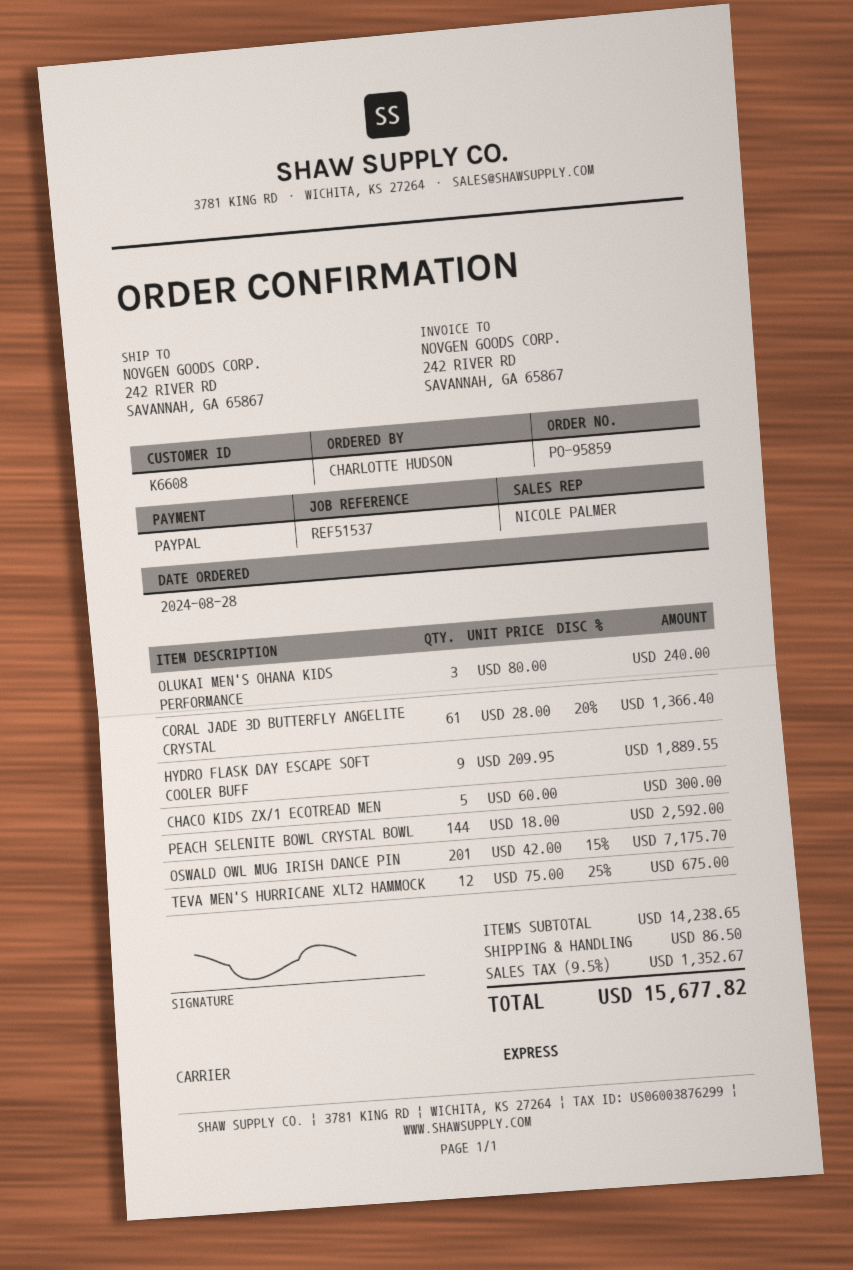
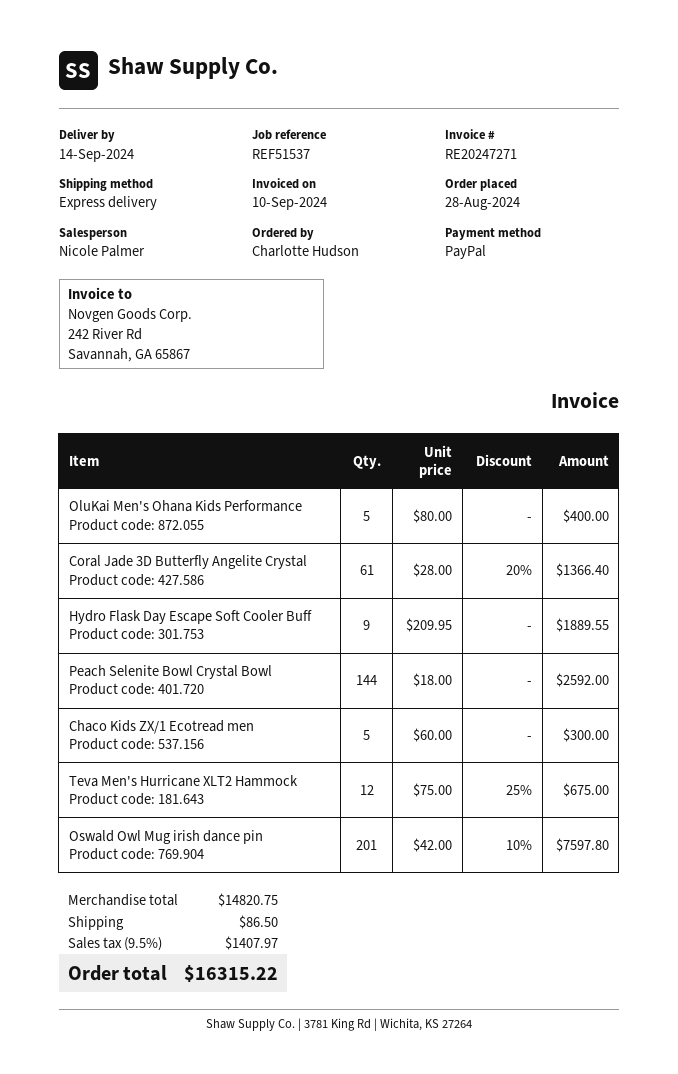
OLUKAI MEN'S OHANA KIDS PERFORMANCE: 3 x 80.00 = 240.00 -> 5 x 80.00 = 400.00
OSWALD OWL MUG IRISH DANCE PIN: 201 x 42.00 - 15% = 7175.70 -> 201 x 42.00 - 10% = 7597.80
subtotal: 14238.65 -> 14820.75
tax: 9.5% = 1352.67 -> 9.5% = 1407.97
total: 15677.82 -> 16315.22

